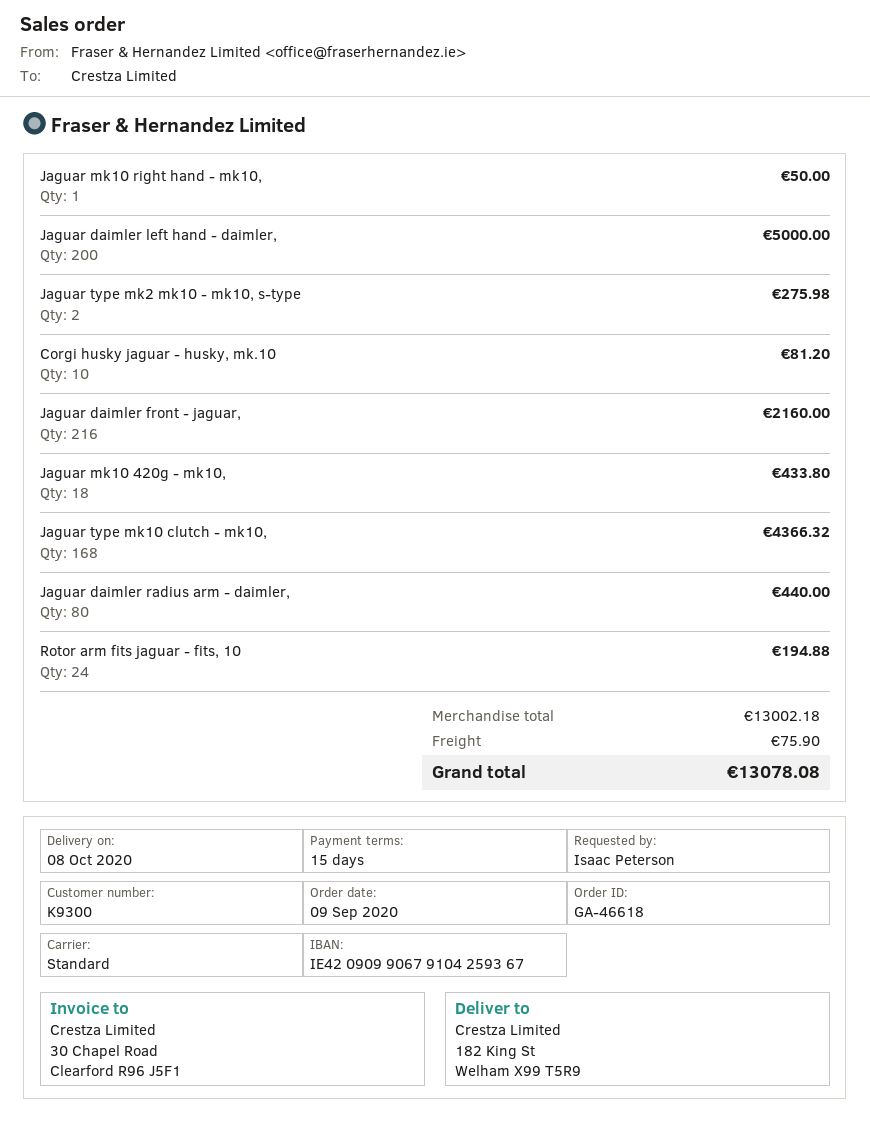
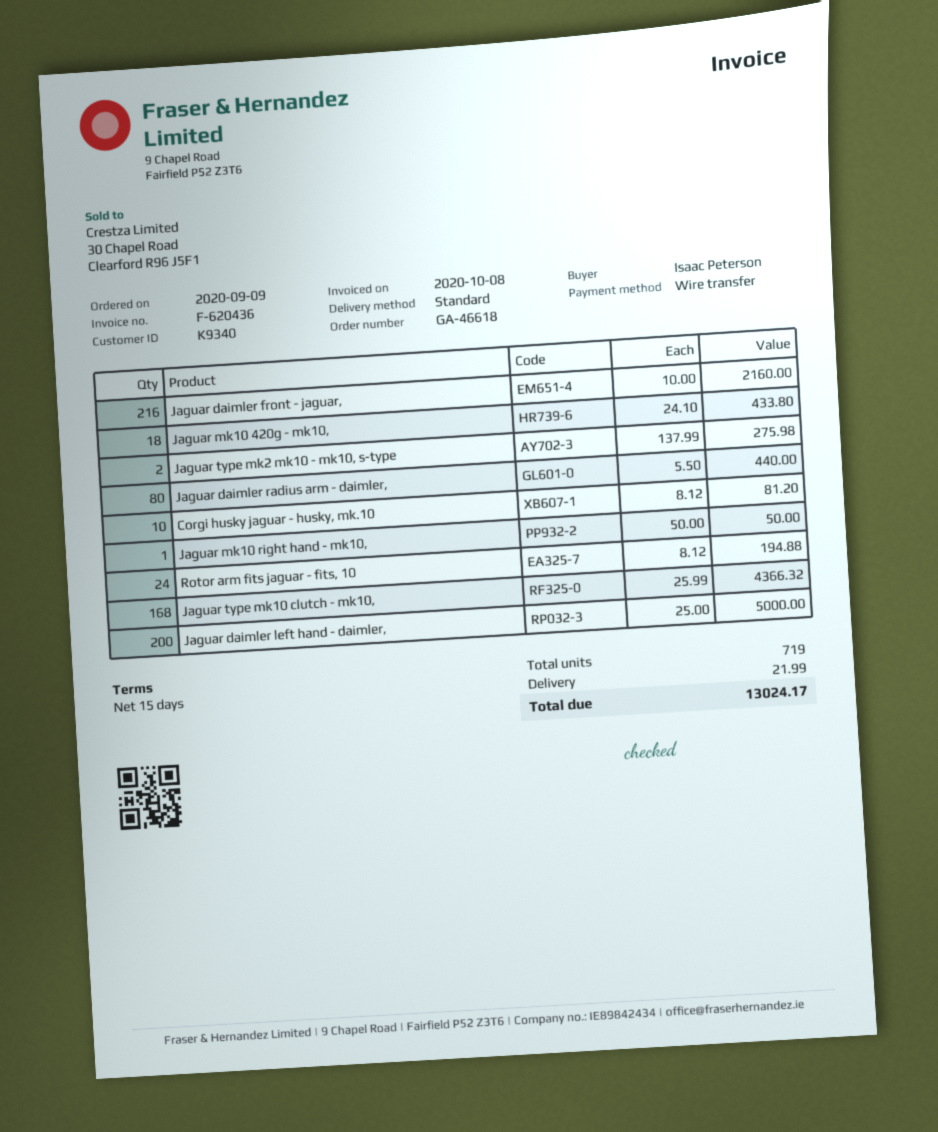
customer number: K9300 -> K9340
shipping: 75.90 -> 21.99
total: 13078.08 -> 13024.17

